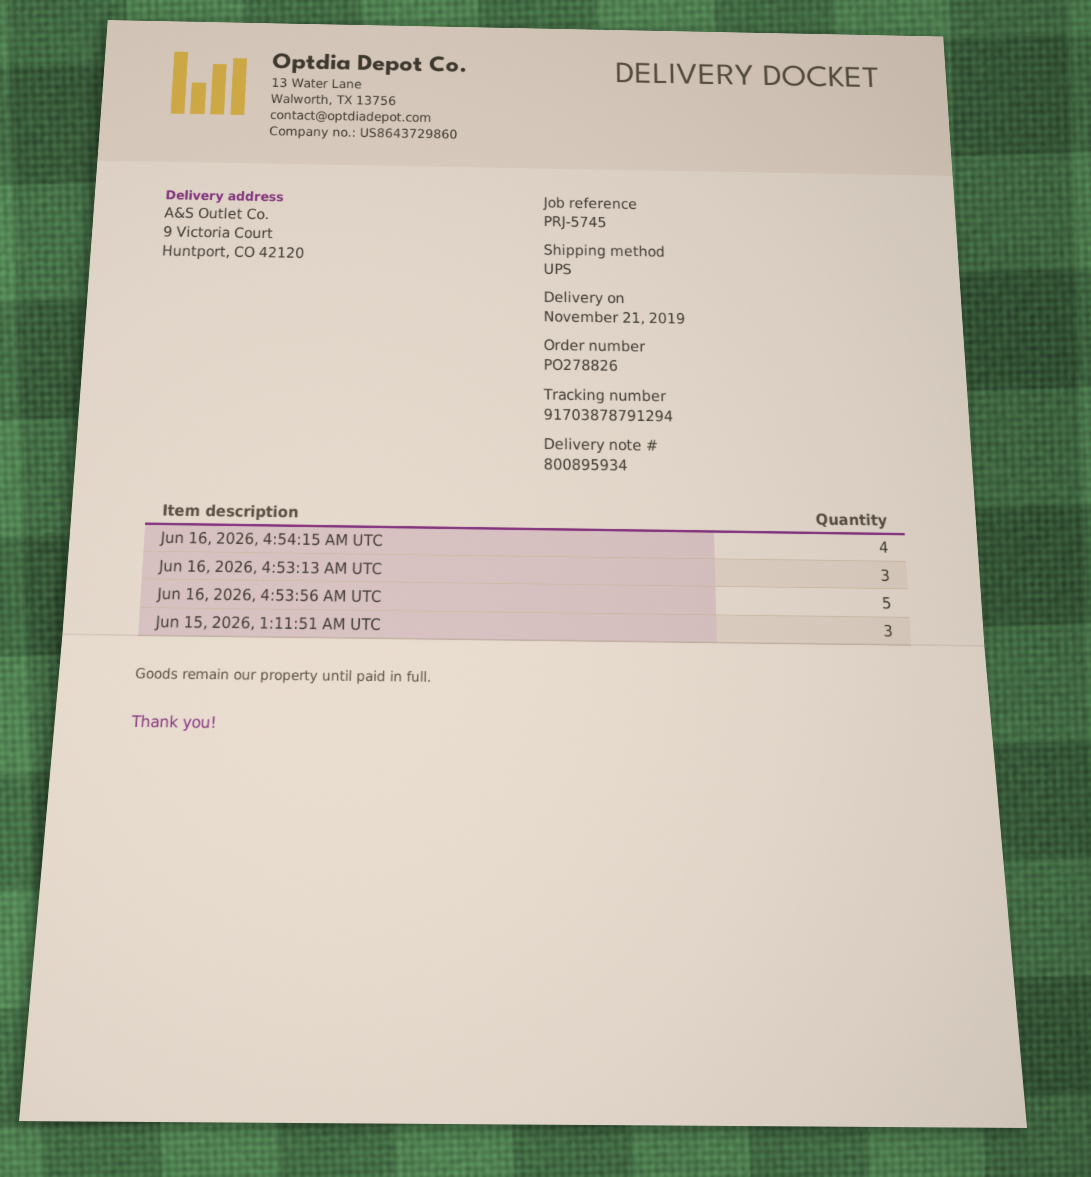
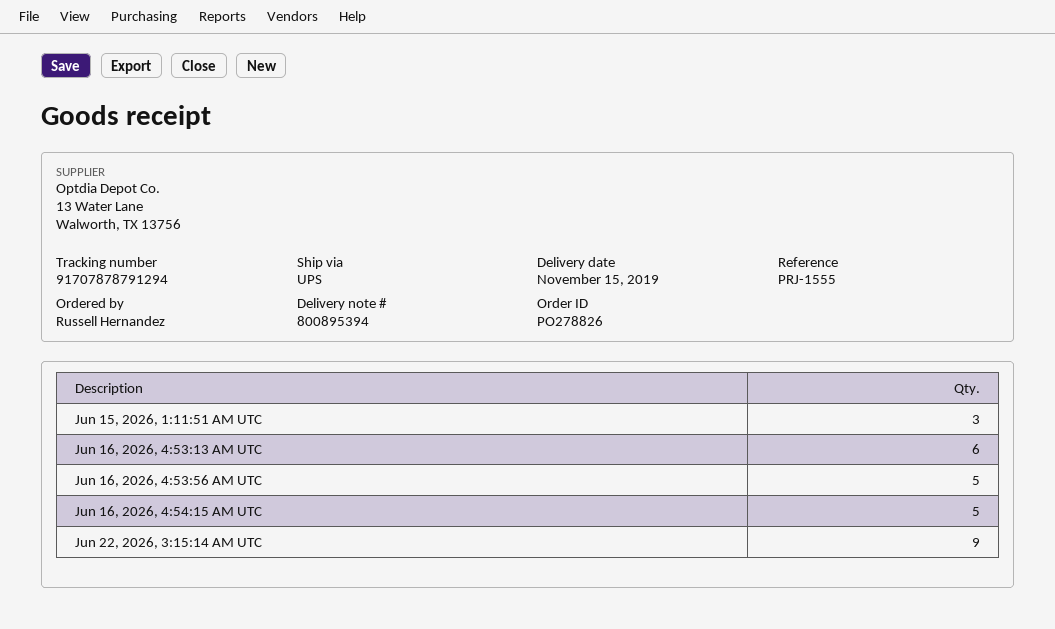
delivery note number: 800895934 -> 800895394
delivery date: 2019-11-21 -> 2019-11-15
reference: PRJ-5745 -> PRJ-1555
tracking number: 91703878791294 -> 91707878791294
Jun 16, 2026, 4:54:15 AM UTC: 4 -> 5
Jun 16, 2026, 4:53:13 AM UTC: 3 -> 6
Jun 22, 2026, 3:15:14 AM UTC: none -> 9

